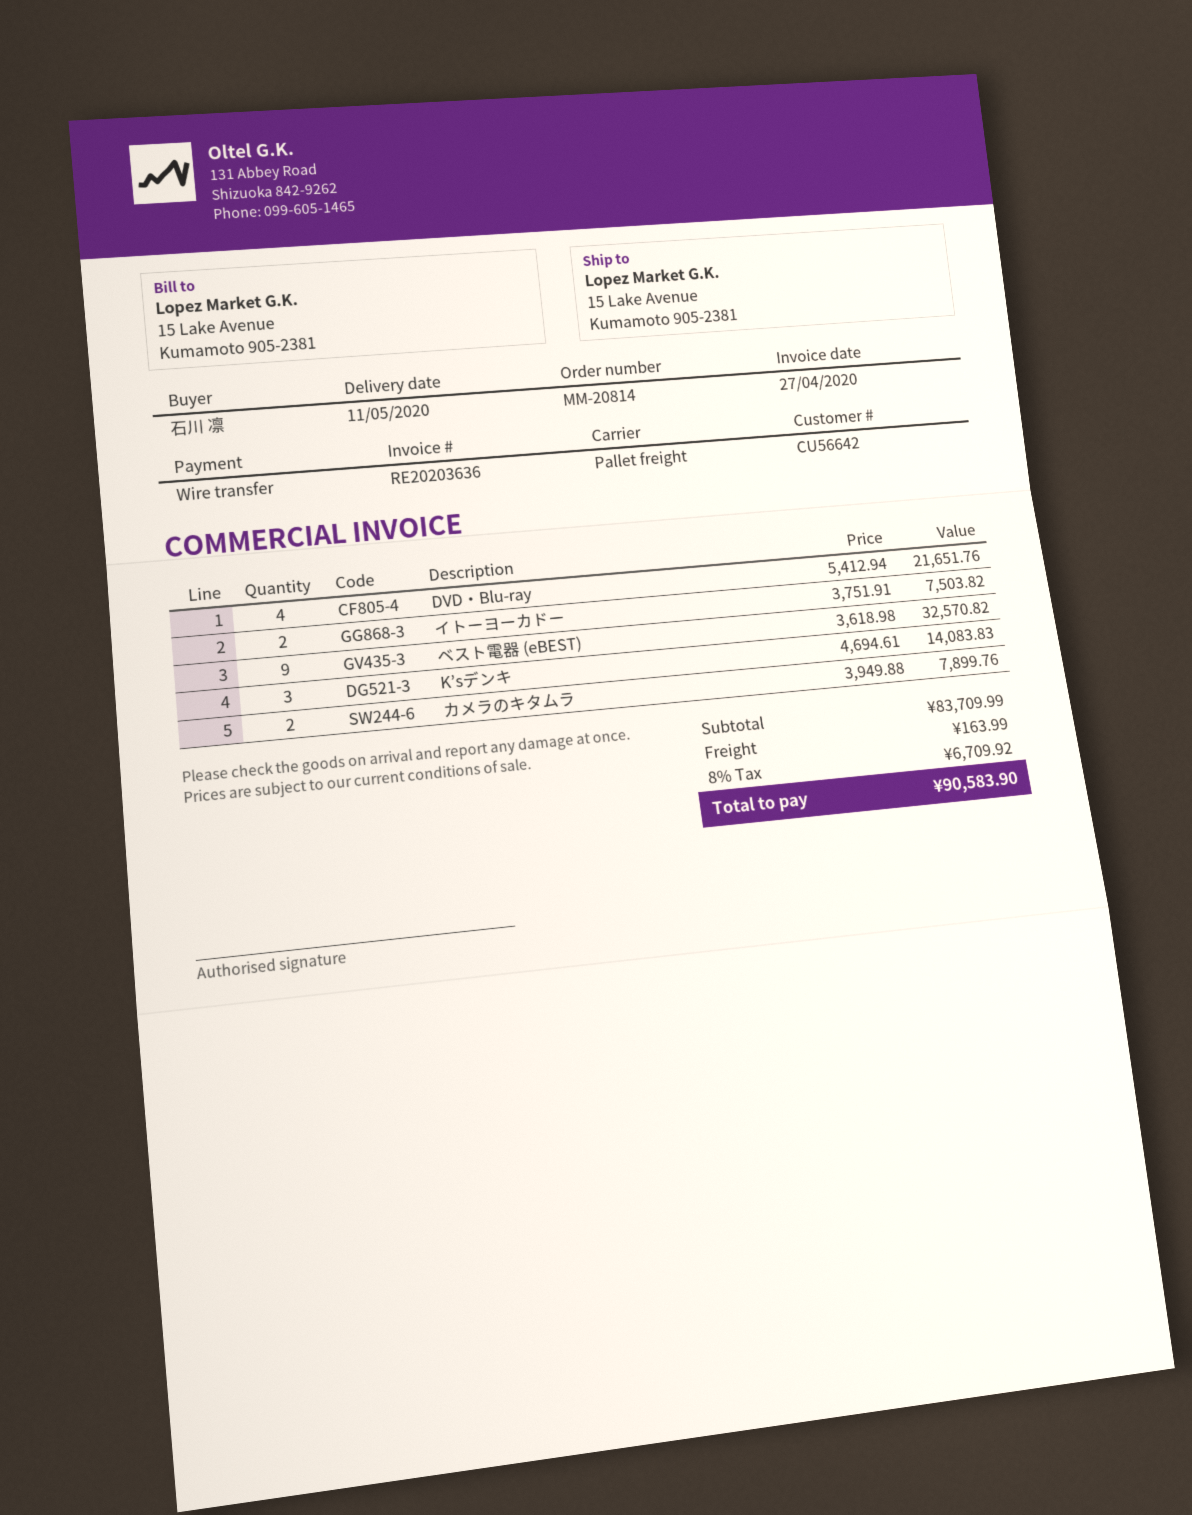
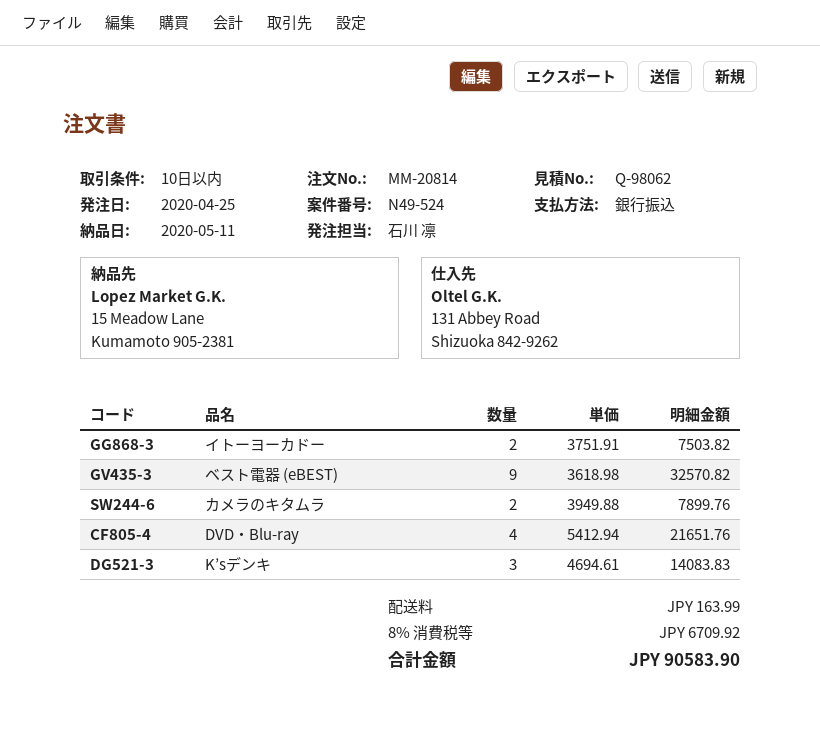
ship to: 15 Lake Avenue, Kumamoto 905-2381 -> 15 Meadow Lane, Kumamoto 905-2381

